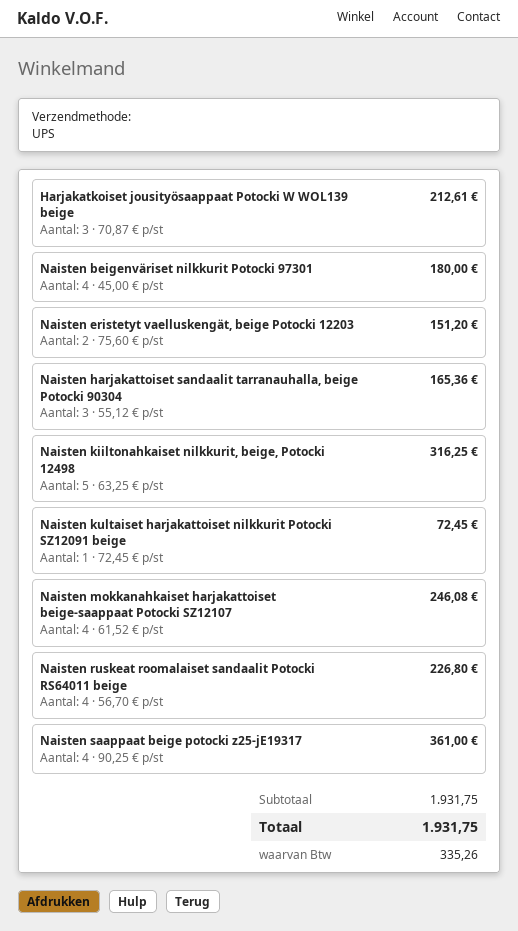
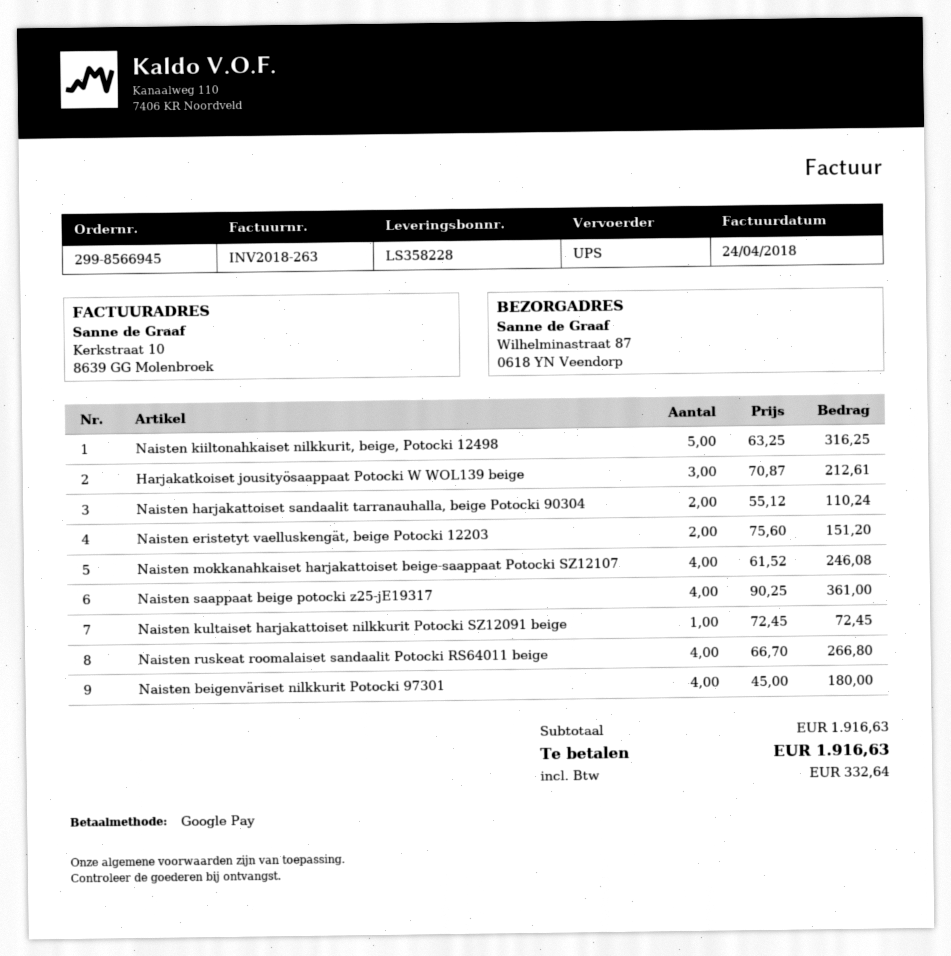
Naisten harjakattoiset sandaalit tarranauhalla, beige Potocki 90304: 3 x 55.12 = 165.36 -> 2 x 55.12 = 110.24
Naisten ruskeat roomalaiset sandaalit Potocki RS64011 beige: 4 x 56.70 = 226.80 -> 4 x 66.70 = 266.80
subtotal: 1931.75 -> 1916.63
tax: 335.26 -> 332.64
total: 1931.75 -> 1916.63

